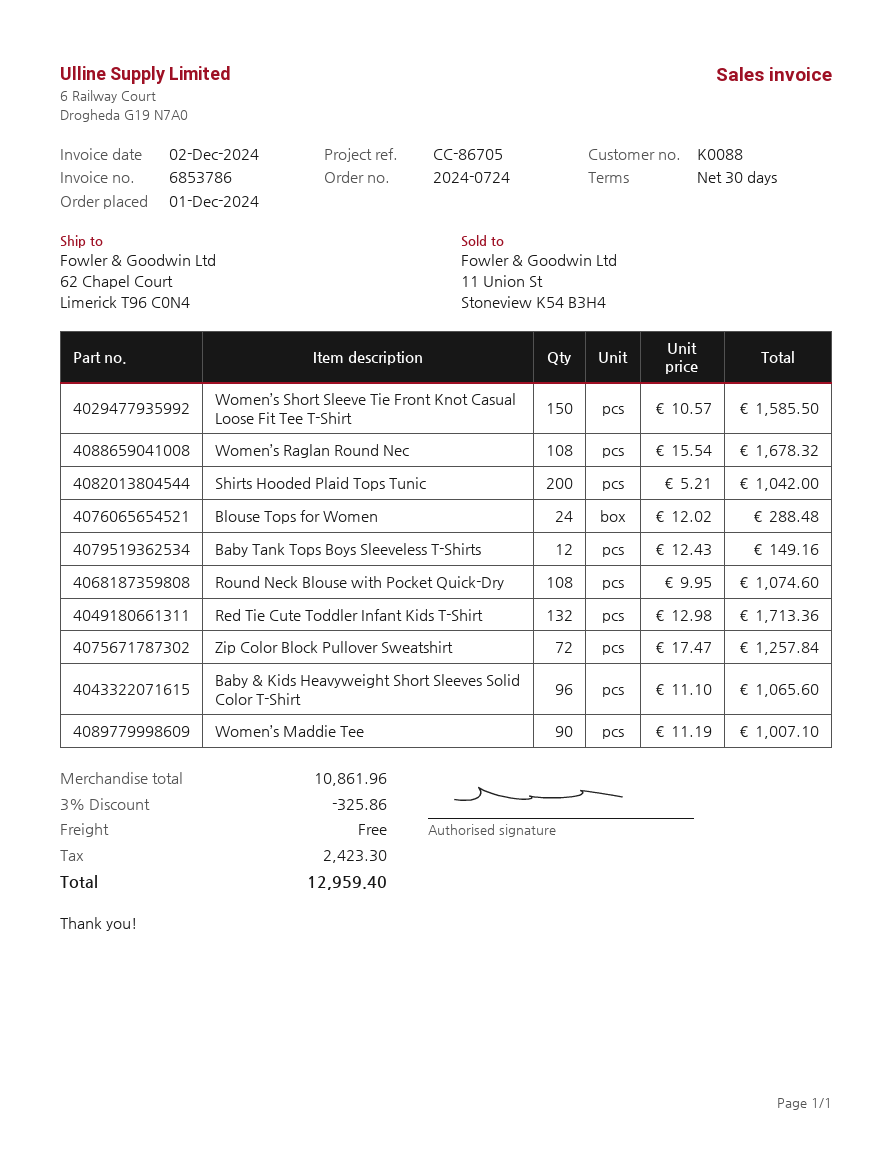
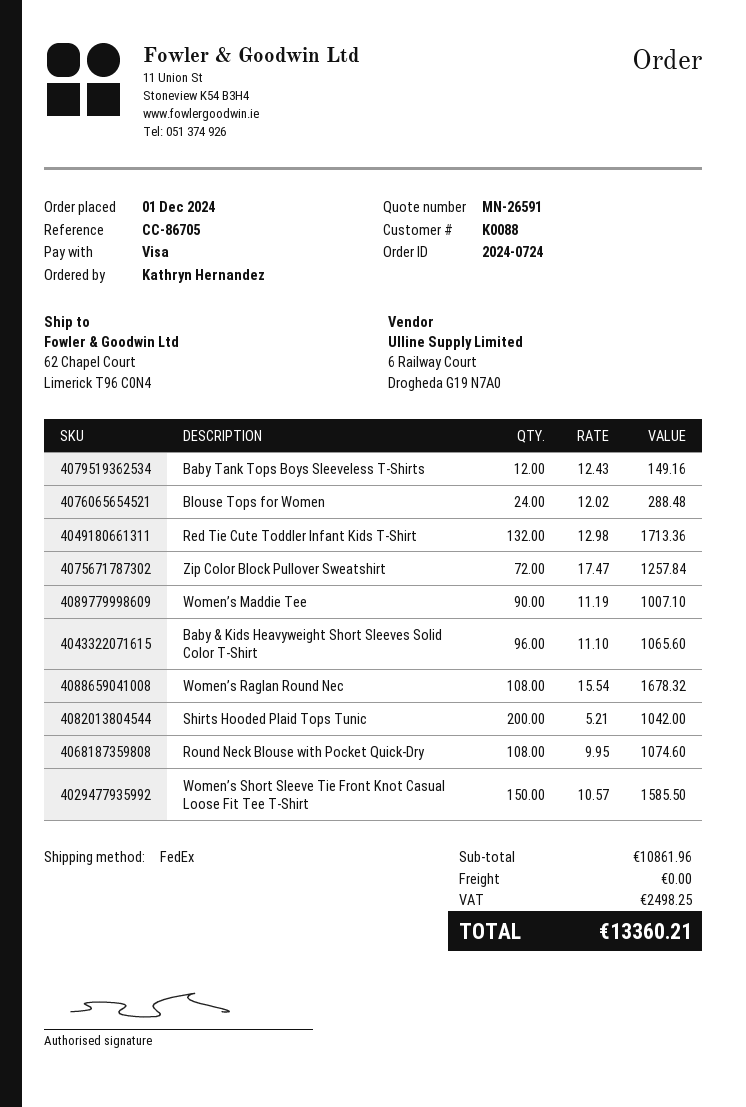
discount: 3% = 325.86 -> none
tax: 2423.30 -> 2498.25
total: 12959.40 -> 13360.21

